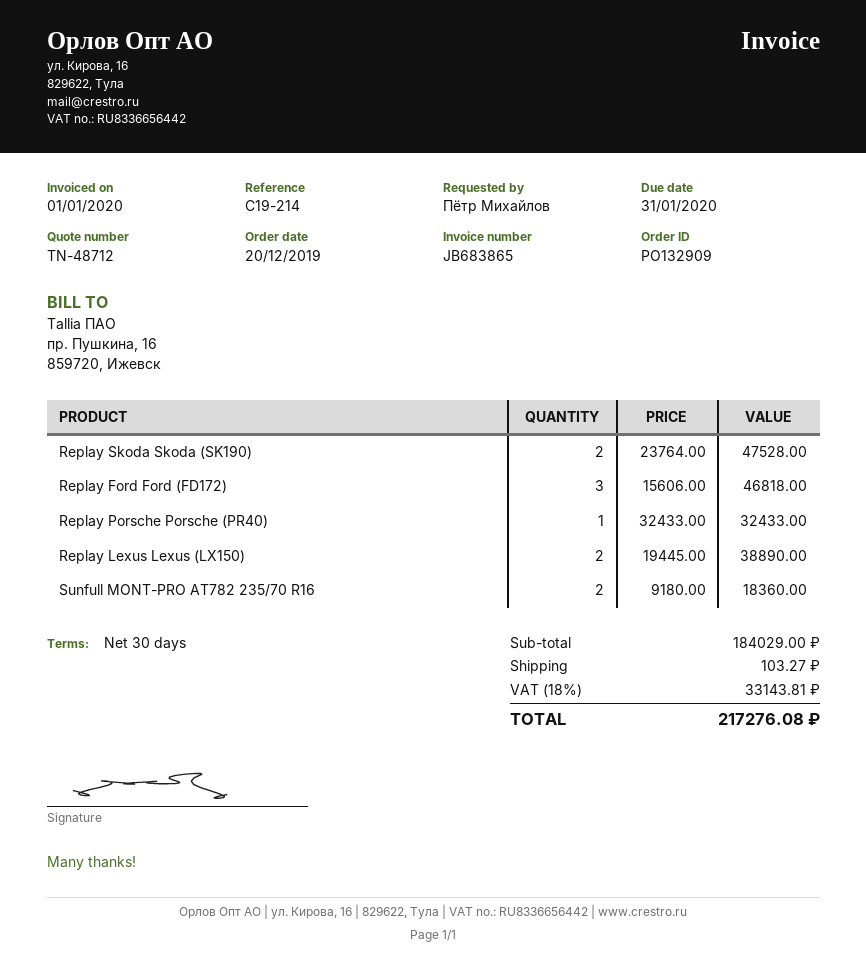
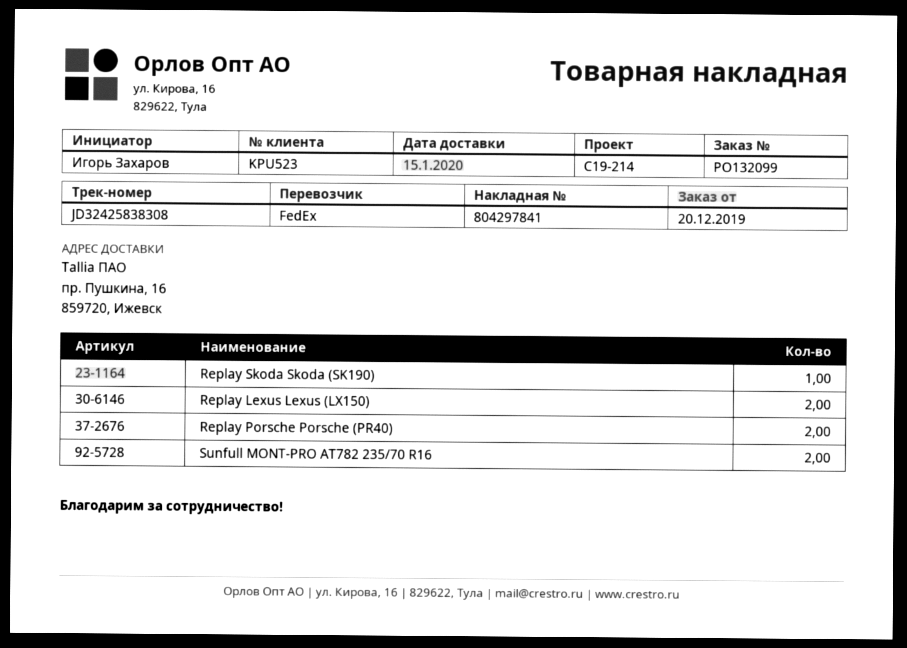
order number: PO132909 -> PO132099
ordered by: Пётр Михайлов -> Игорь Захаров
Replay Skoda Skoda (SK190): 2 -> 1
Replay Ford Ford (FD172): 3 -> none
Replay Porsche Porsche (PR40): 1 -> 2

